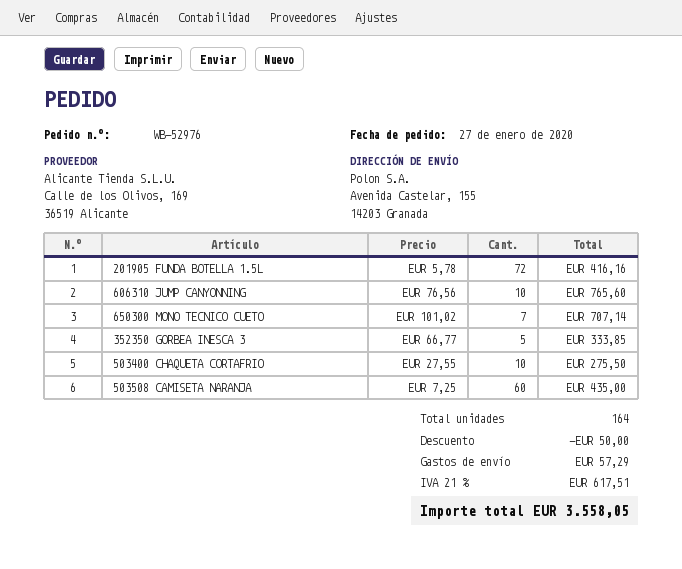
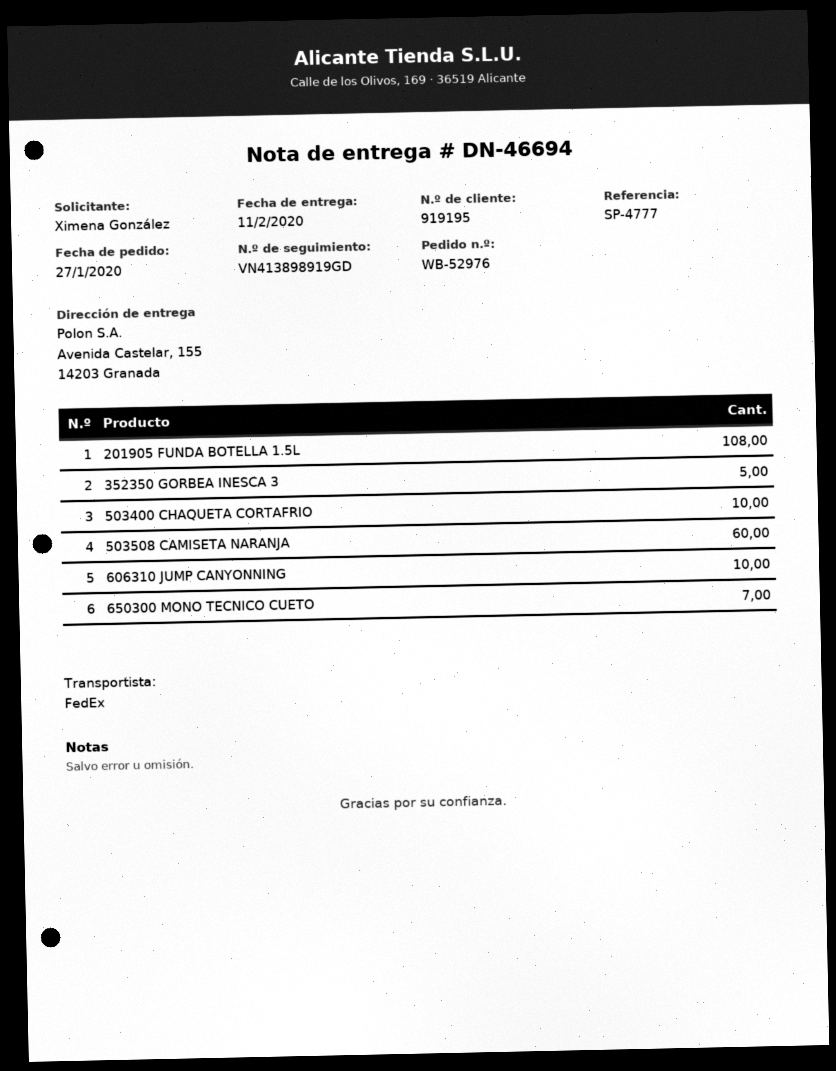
201905 FUNDA BOTELLA 1.5L: 72 -> 108

